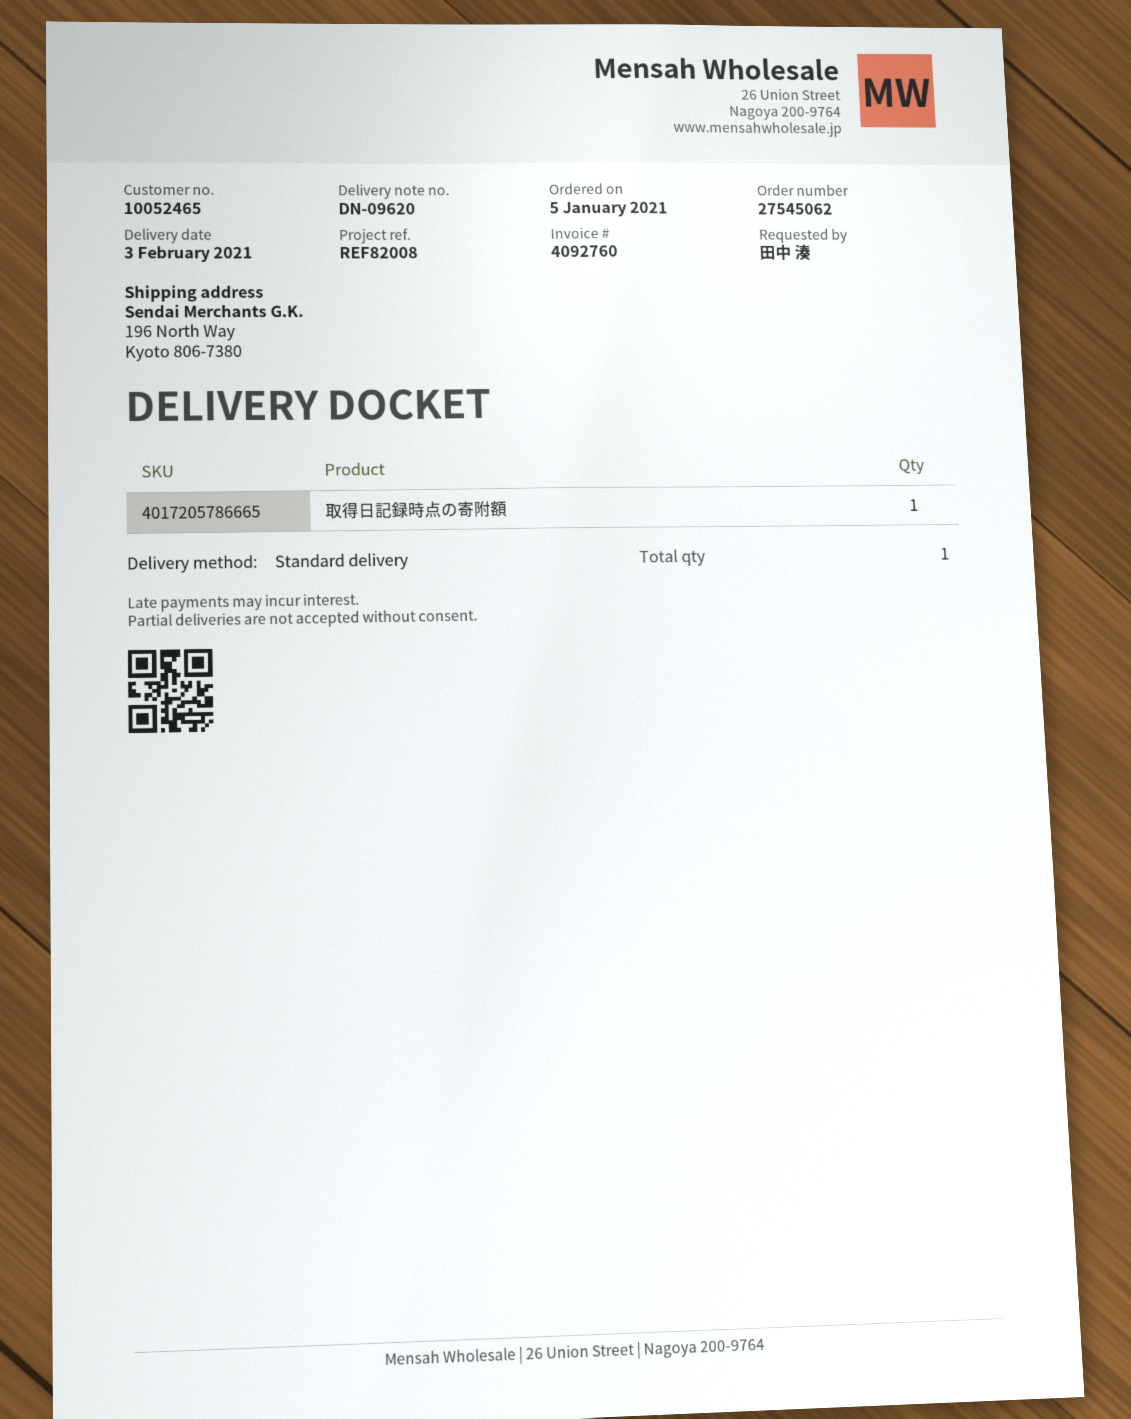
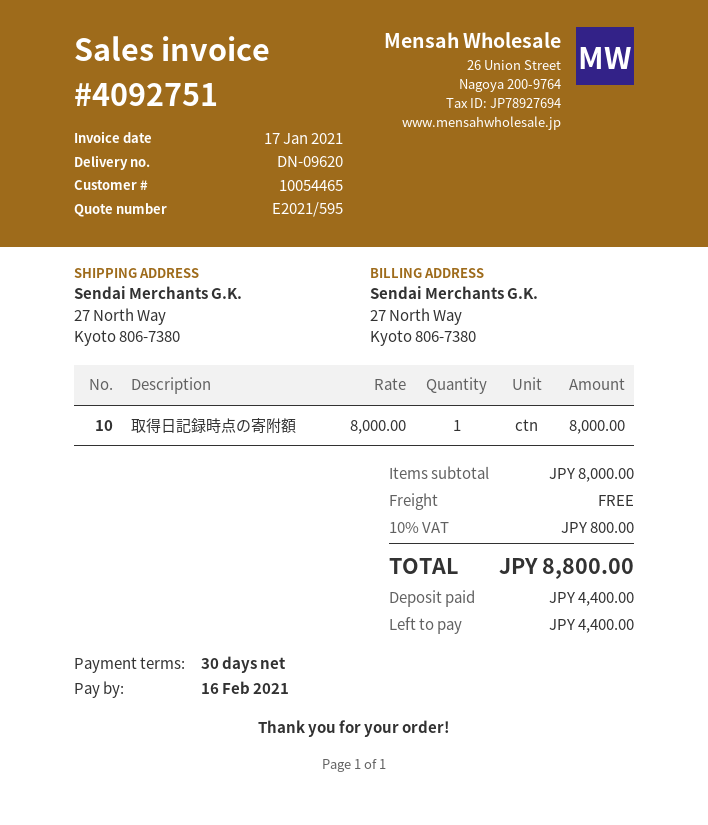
invoice number: 4092760 -> 4092751
customer number: 10052465 -> 10054465
ship to: 196 North Way, Kyoto 806-7380 -> 27 North Way, Kyoto 806-7380

